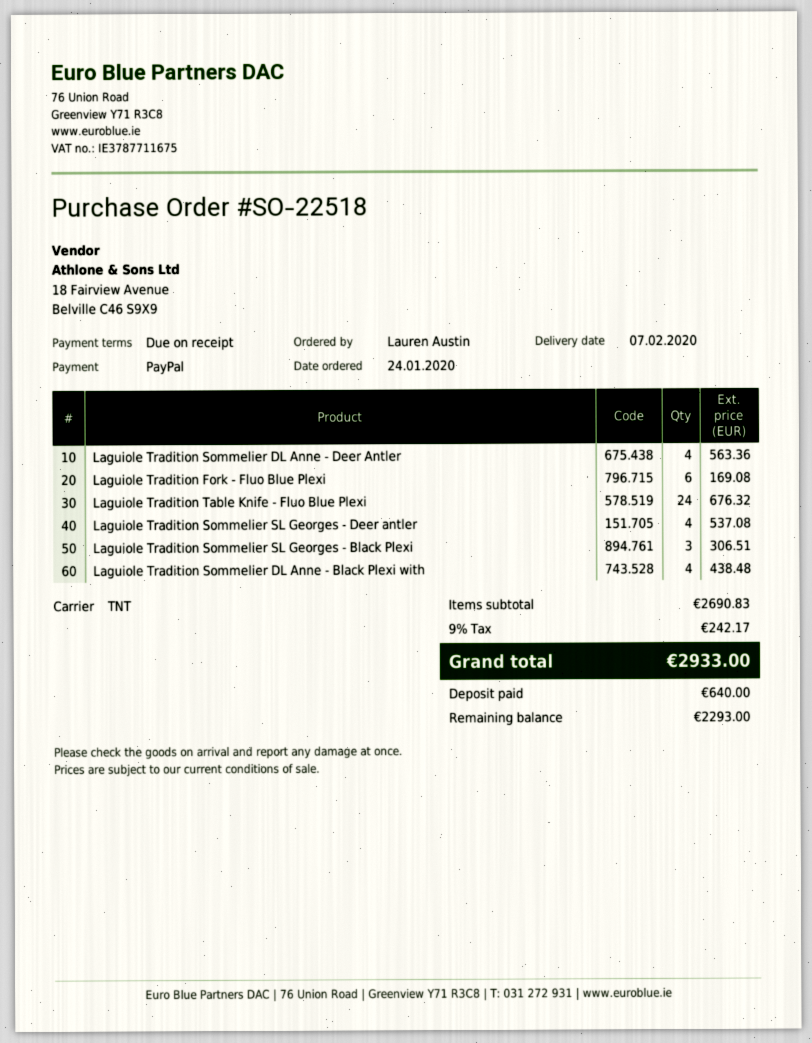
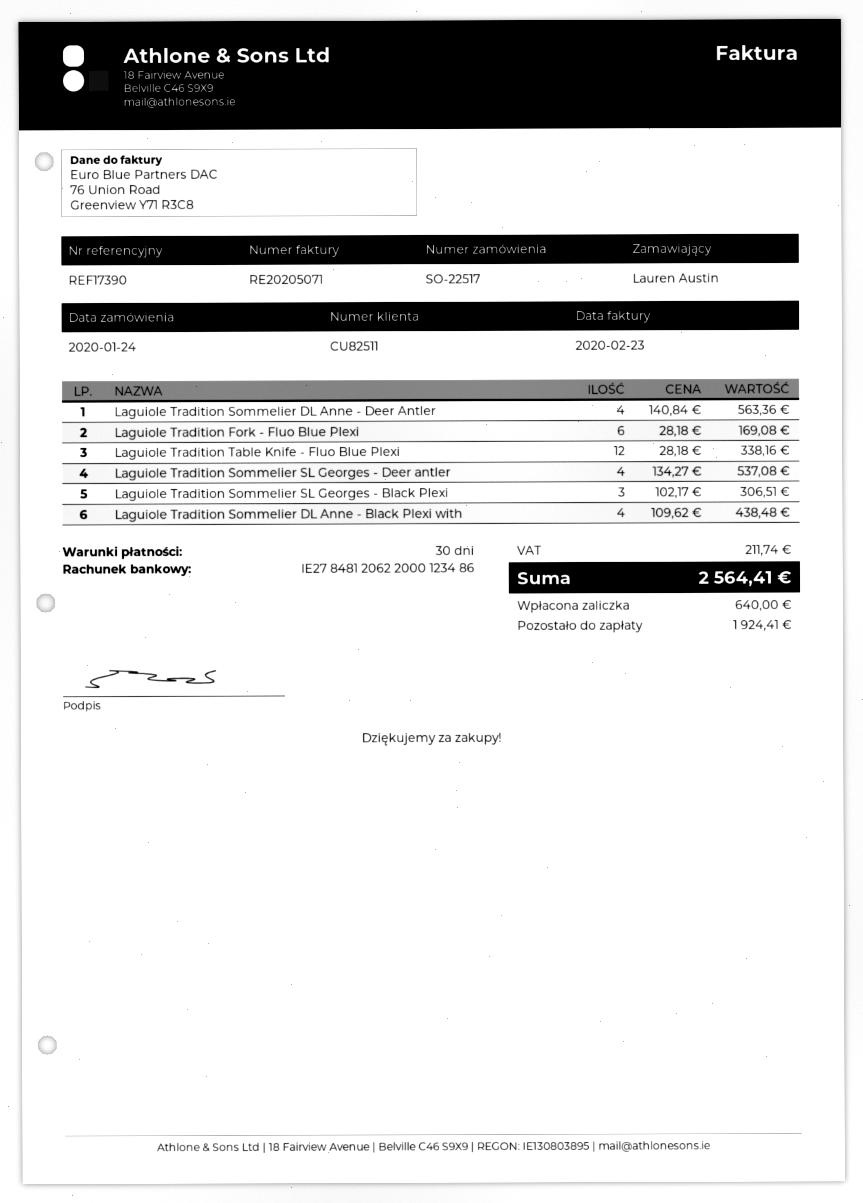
order number: SO-22518 -> SO-22517
payment terms: on receipt -> 30 days
Laguiole Tradition Table Knife - Fluo Blue Plexi: 24 for 676.32 -> 12 for 338.16
tax: 242.17 -> 211.74
total: 2933.00 -> 2564.41
balance: 2293.00 -> 1924.41

